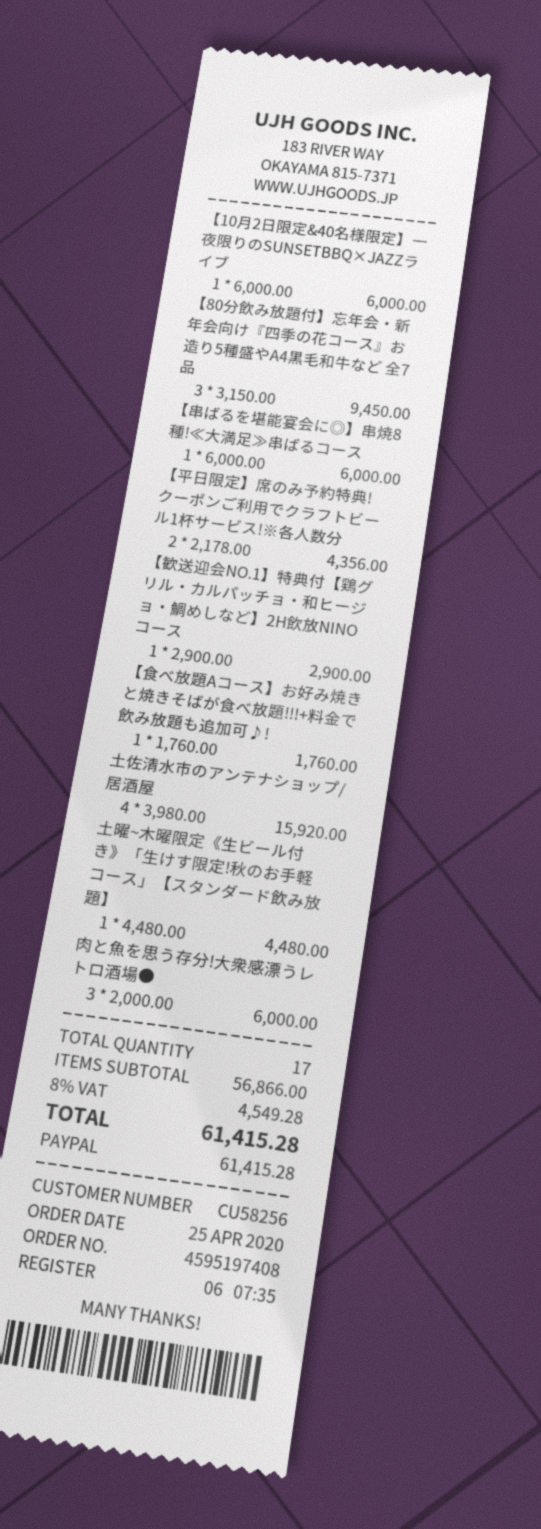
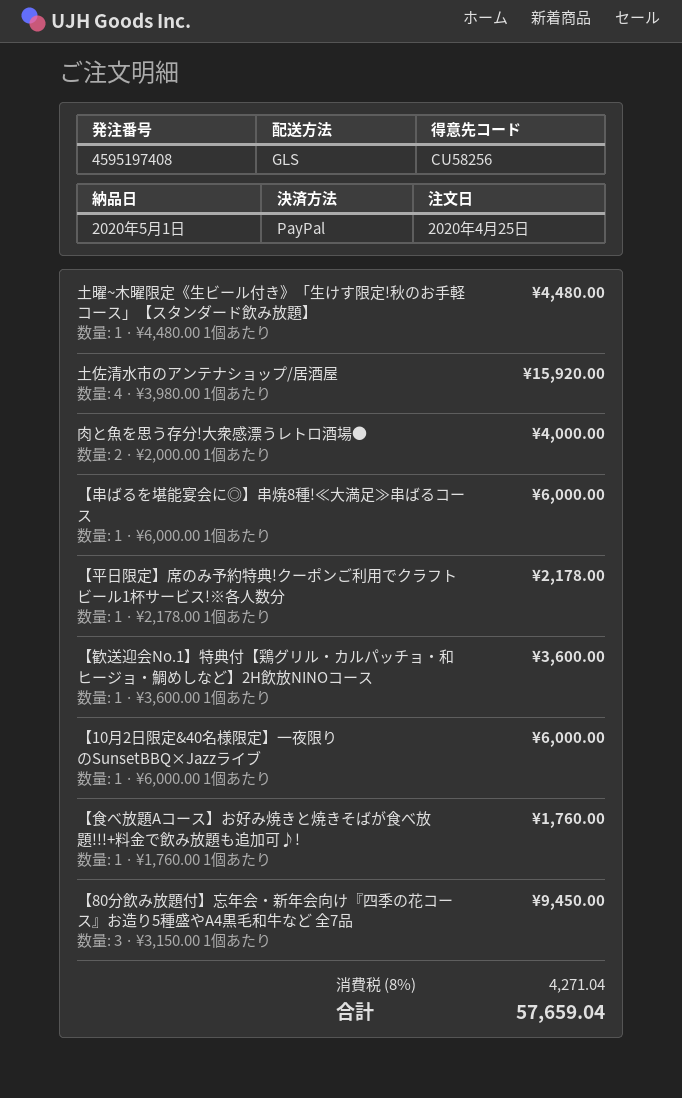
【平日限定】席のみ予約特典!クーポンご利用でクラフトビール1杯サービス!※各人数分: 2 x 2178.00 = 4356.00 -> 1 x 2178.00 = 2178.00
【歓送迎会NO.1】特典付【鶏グリル・カルパッチョ・和ヒージョ・鯛めしなど】2H飲放NINOコース: 1 x 2900.00 = 2900.00 -> 1 x 3600.00 = 3600.00
肉と魚を思う存分!大衆感漂うレトロ酒場●: 3 x 2000.00 = 6000.00 -> 2 x 2000.00 = 4000.00
tax: 8% = 4549.28 -> 8% = 4271.04
total: 61415.28 -> 57659.04

